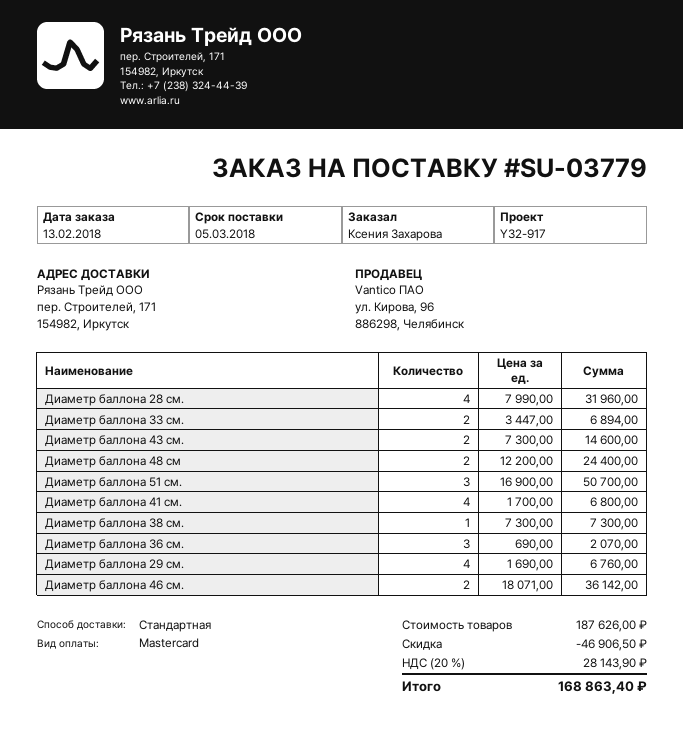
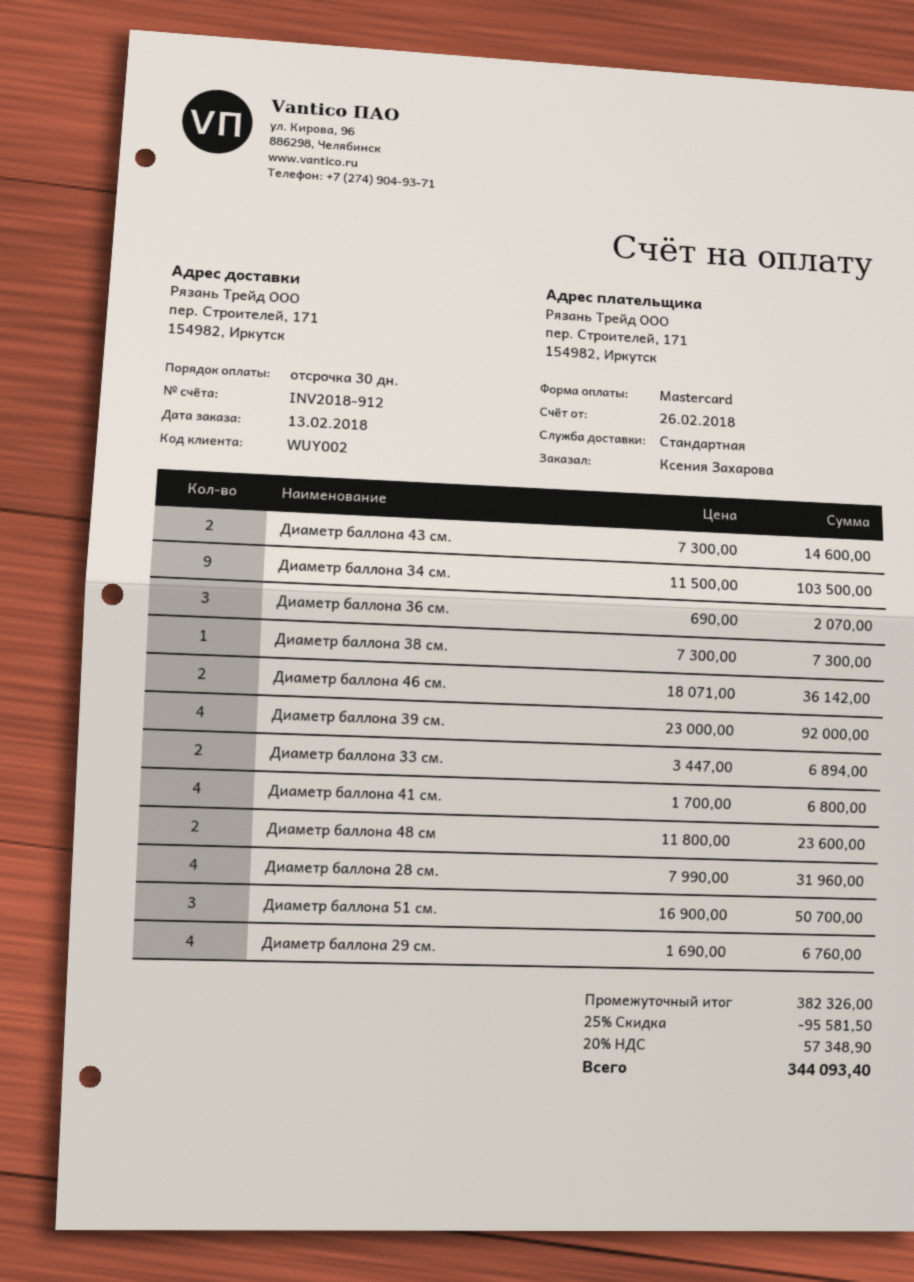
Диаметр баллона 48 см: 2 x 12200.00 = 24400.00 -> 2 x 11800.00 = 23600.00
Диаметр баллона 34 см.: none -> 9 x 11500.00 = 103500.00
Диаметр баллона 39 см.: none -> 4 x 23000.00 = 92000.00
subtotal: 187626.00 -> 382326.00
discount: 46906.50 -> 95581.50
tax: 20% = 28143.90 -> 20% = 57348.90
total: 168863.40 -> 344093.40

